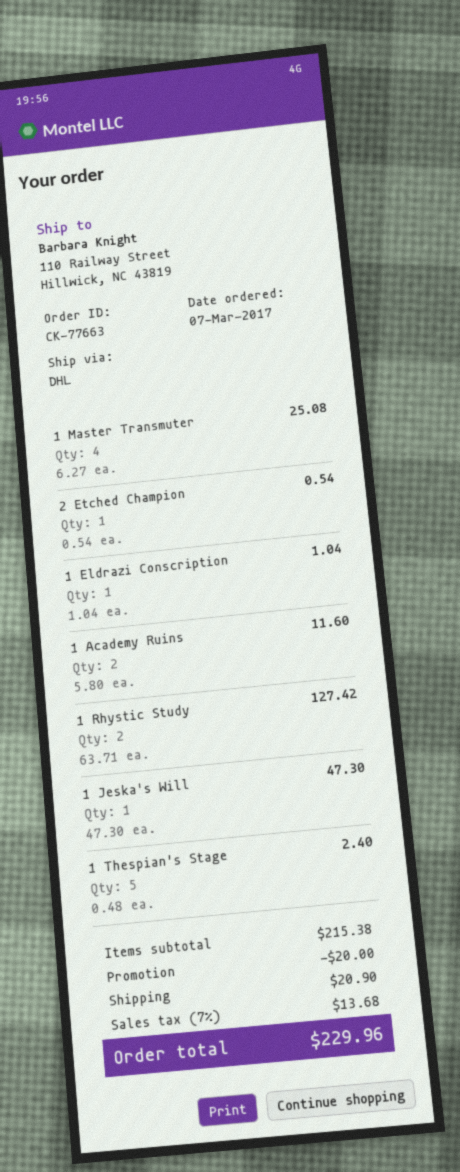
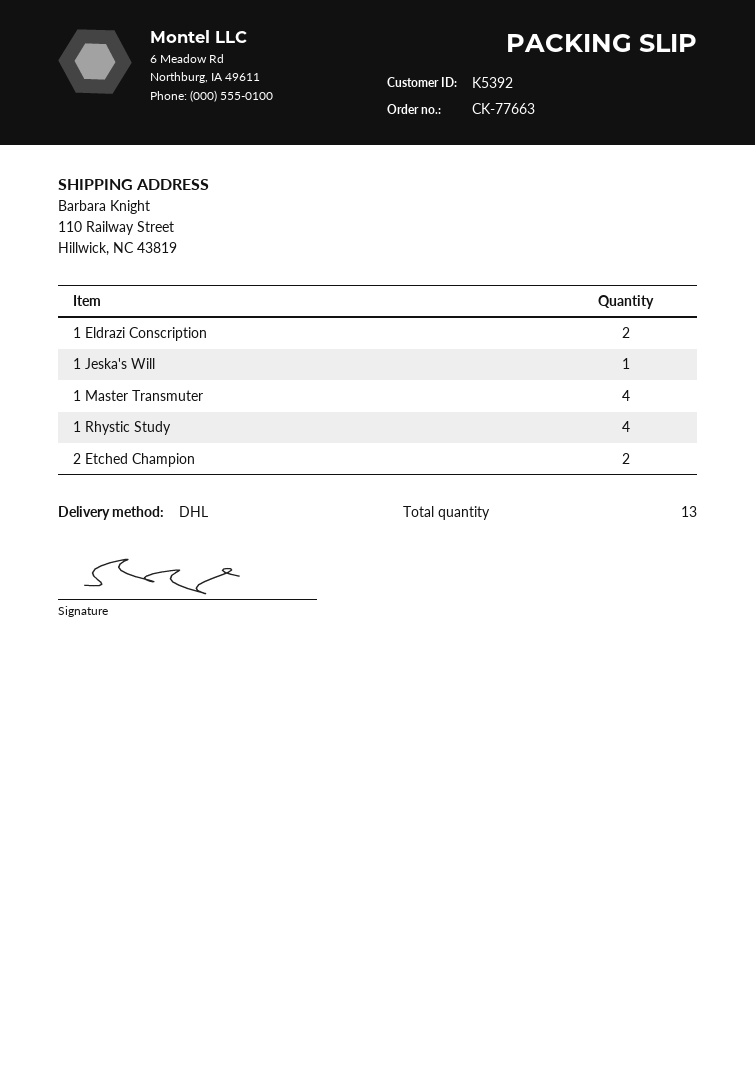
2 Etched Champion: 1 -> 2
1 Eldrazi Conscription: 1 -> 2
1 Academy Ruins: 2 -> none
1 Rhystic Study: 2 -> 4
1 Thespian's Stage: 5 -> none

